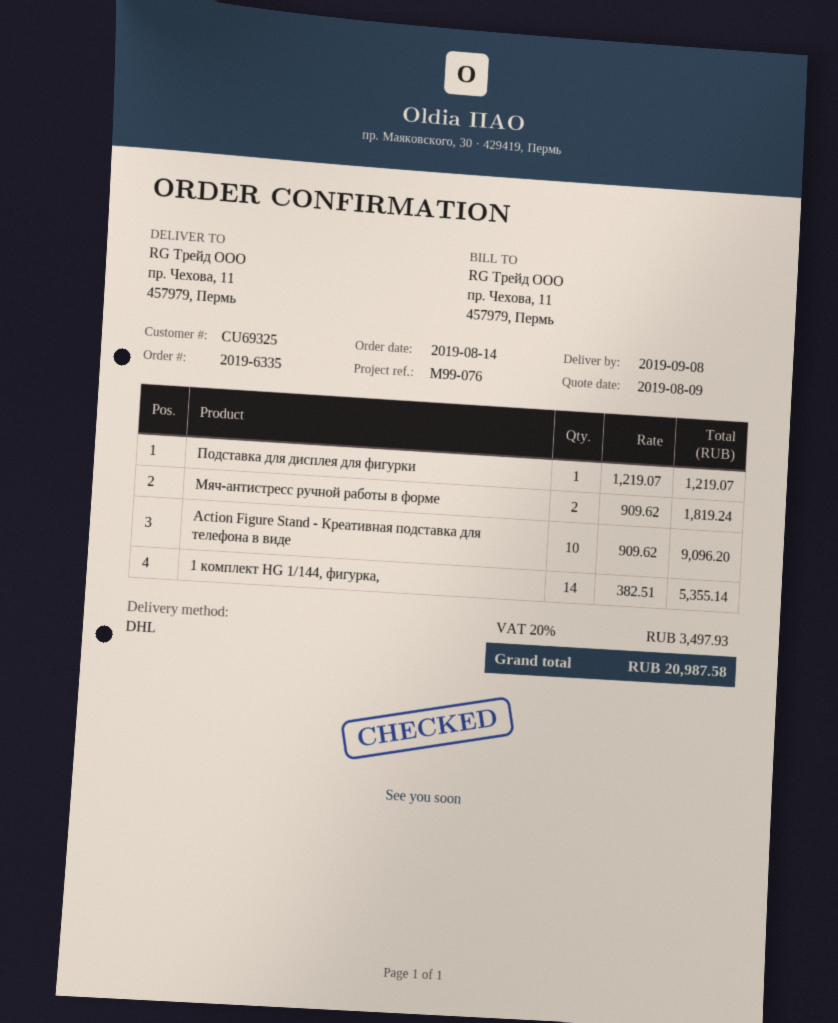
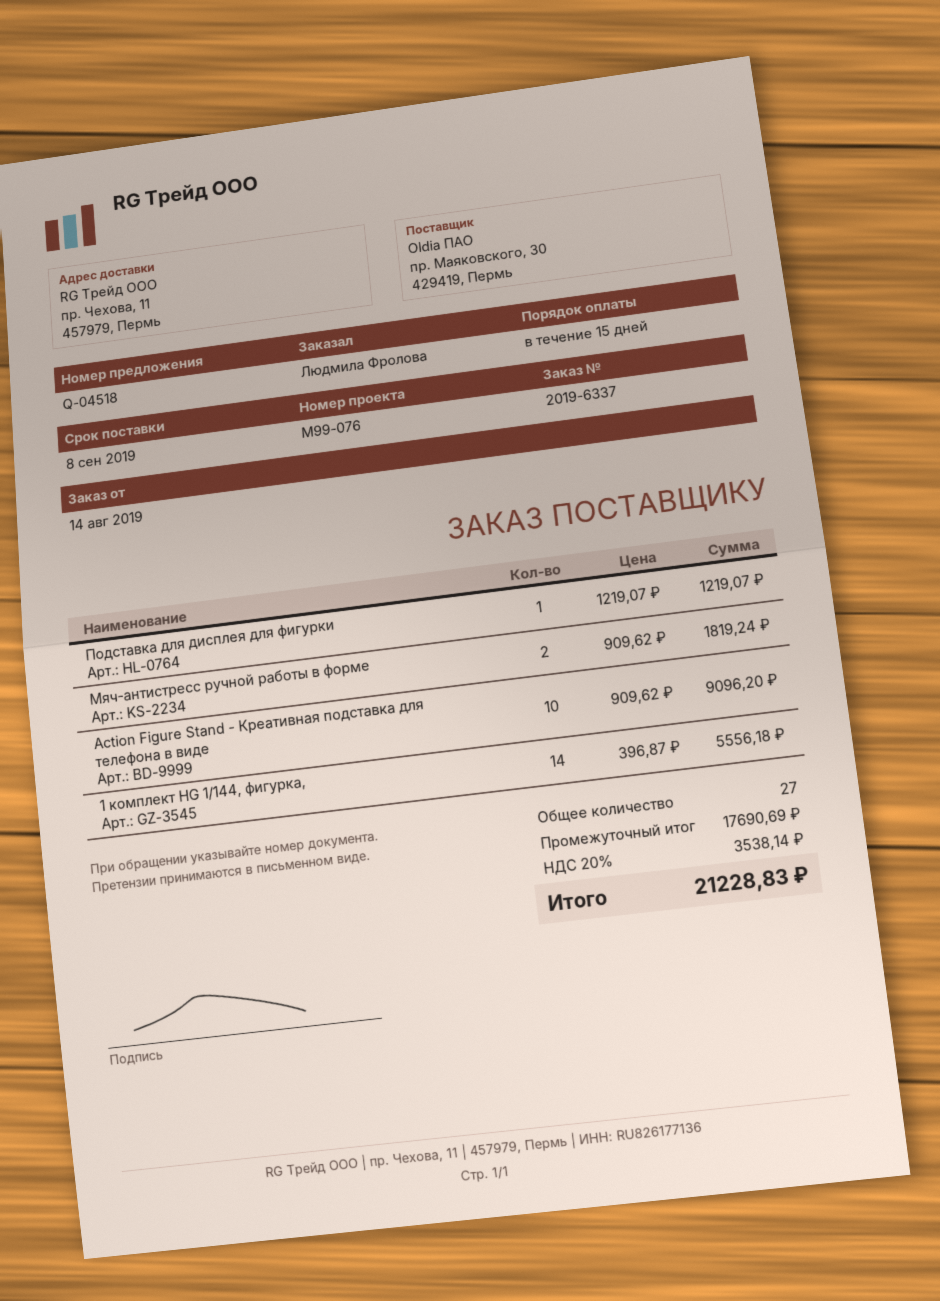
order number: 2019-6335 -> 2019-6337
1 комплект HG 1/144, фигурка,: 14 x 382.51 = 5355.14 -> 14 x 396.87 = 5556.18
tax: 20% = 3497.93 -> 20% = 3538.14
total: 20987.58 -> 21228.83

